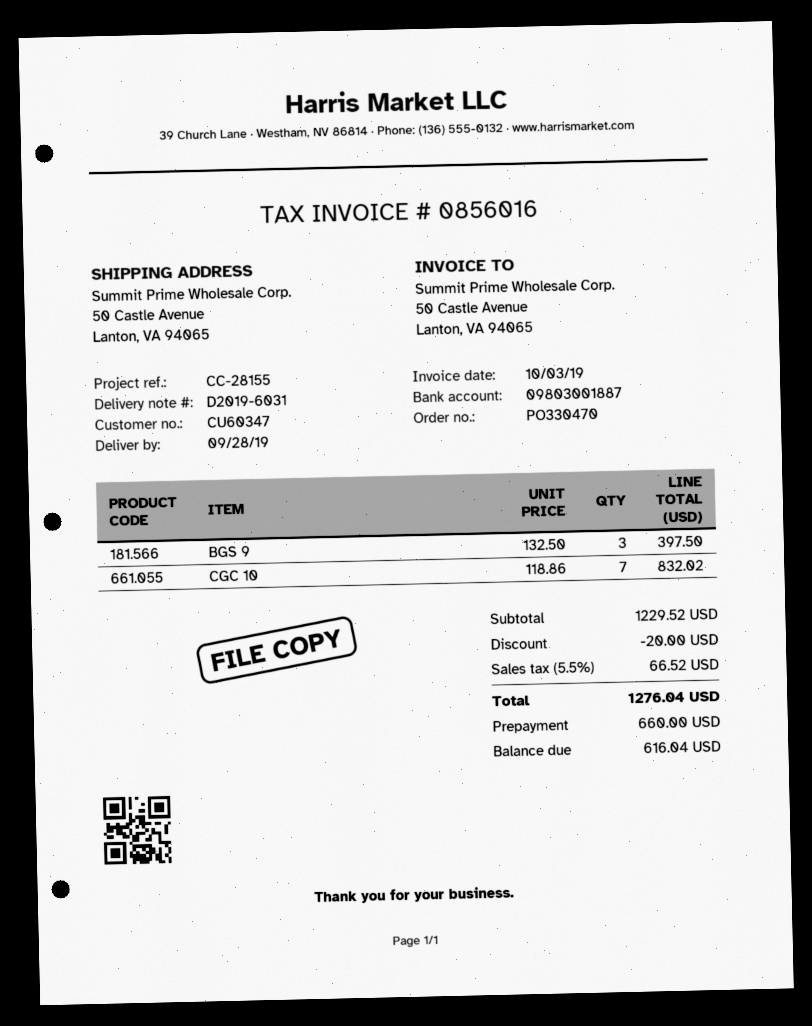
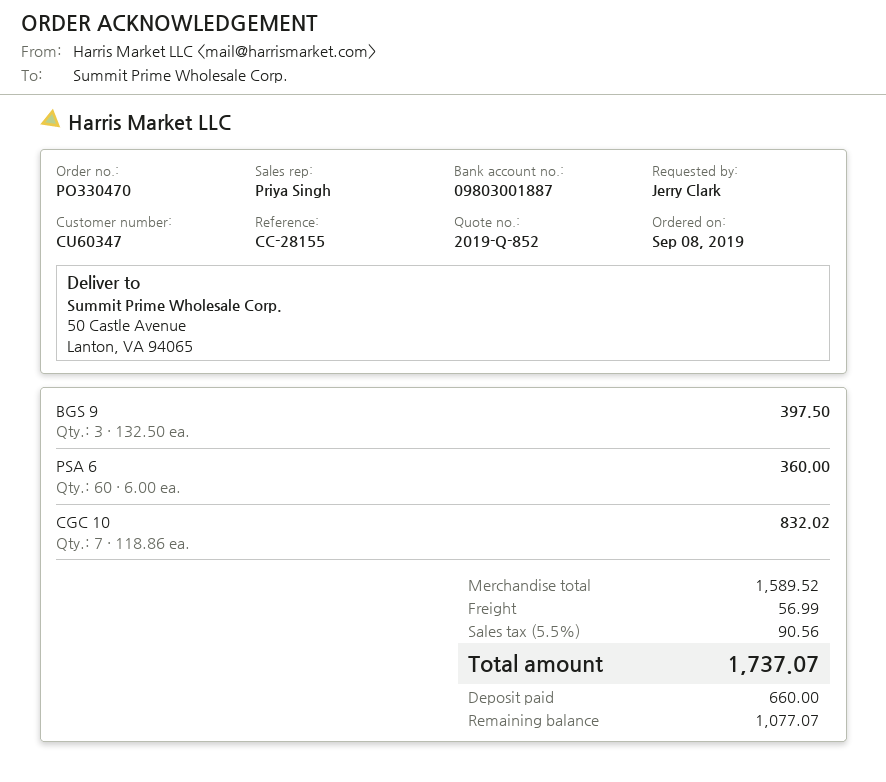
PSA 6: none -> 60 x 6.00 = 360.00
subtotal: 1229.52 -> 1589.52
discount: 20.00 -> none
shipping: none -> 56.99
tax: 5.5% = 66.52 -> 5.5% = 90.56
total: 1276.04 -> 1737.07
balance: 616.04 -> 1077.07

